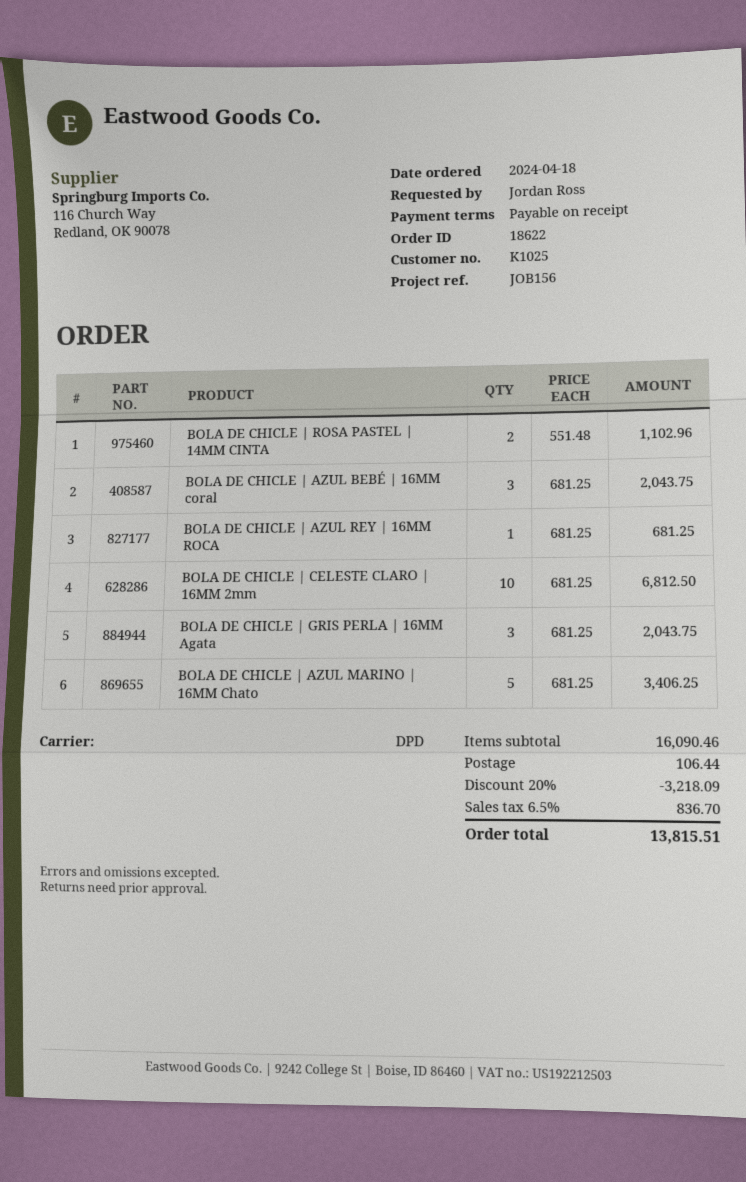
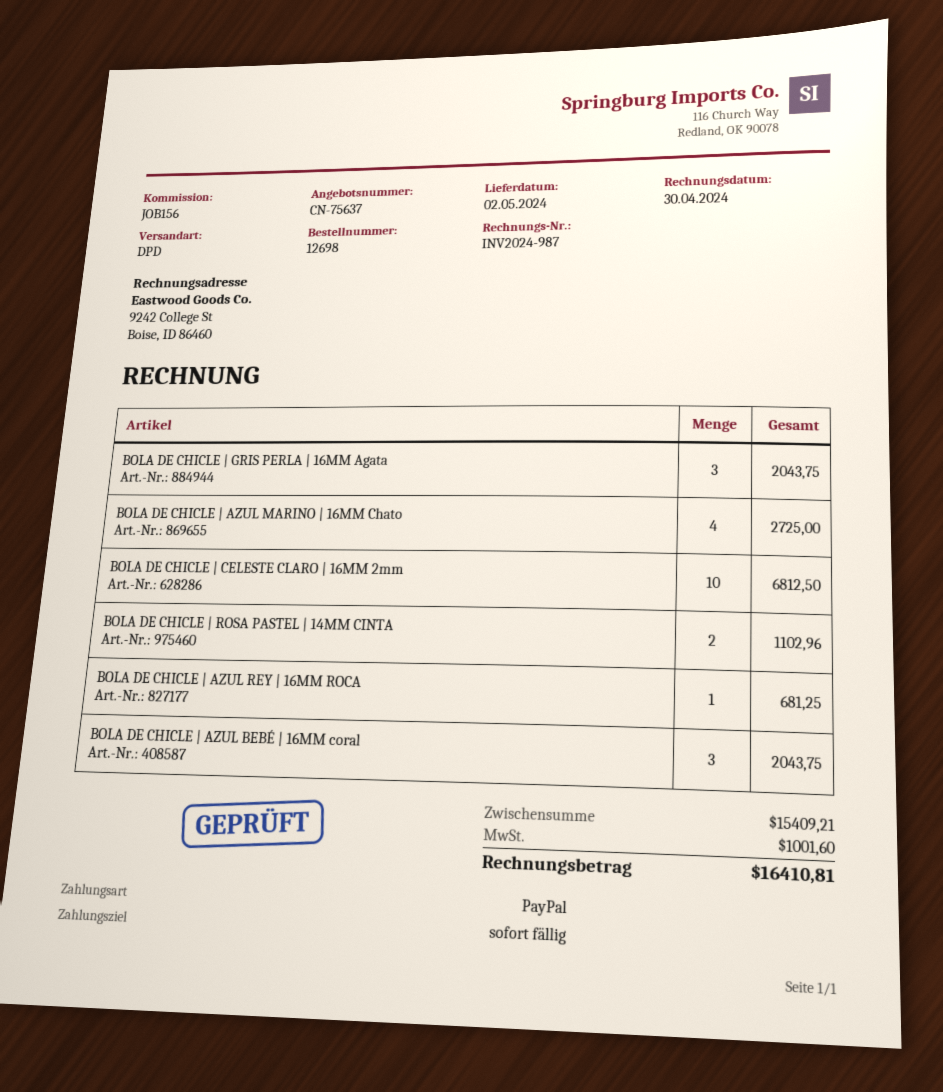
order number: 18622 -> 12698
BOLA DE CHICLE | AZUL MARINO | 16MM Chato: 5 for 3406.25 -> 4 for 2725.00
subtotal: 16090.46 -> 15409.21
discount: 20% = 3218.09 -> none
shipping: 106.44 -> none
tax: 836.70 -> 1001.60
total: 13815.51 -> 16410.81

